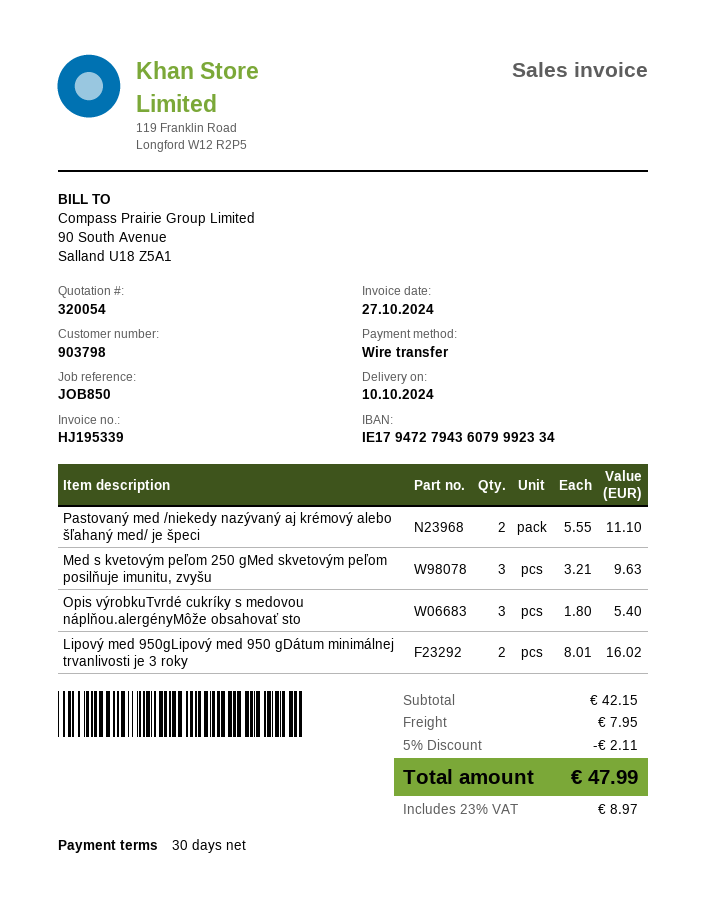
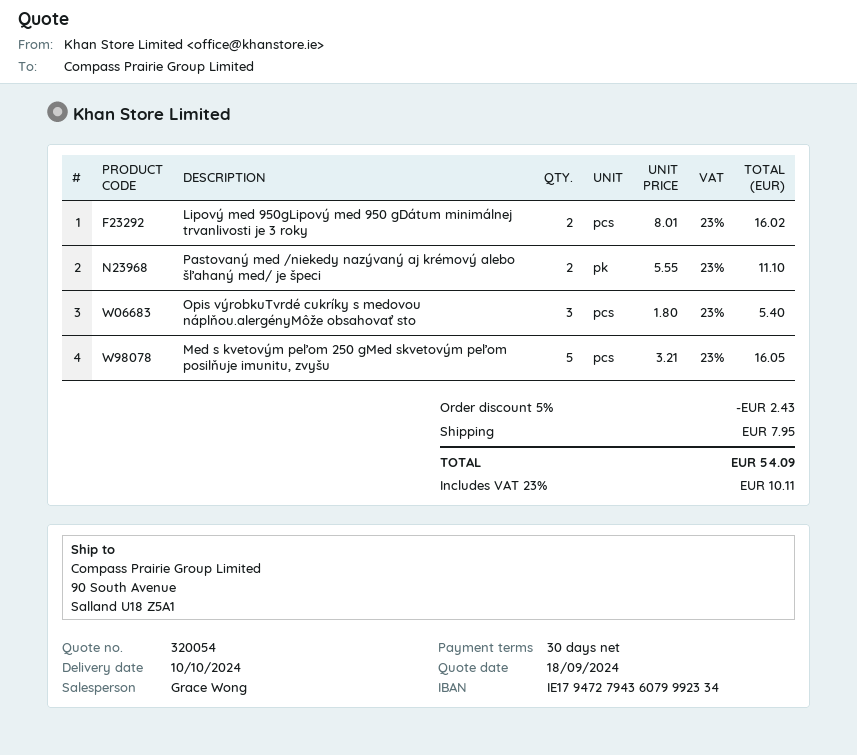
Med s kvetovým peľom 250 gMed skvetovým peľom posilňuje imunitu, zvyšu: 3 x 3.21 = 9.63 -> 5 x 3.21 = 16.05
discount: 5% = 2.11 -> 5% = 2.43
tax: 23% = 8.97 -> 23% = 10.11
total: 47.99 -> 54.09

